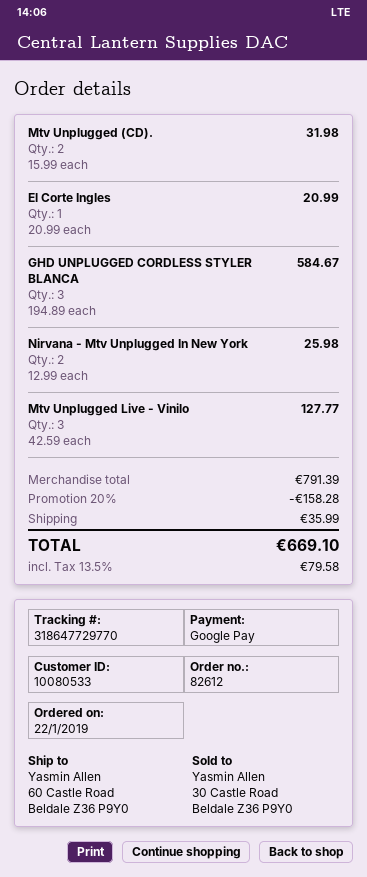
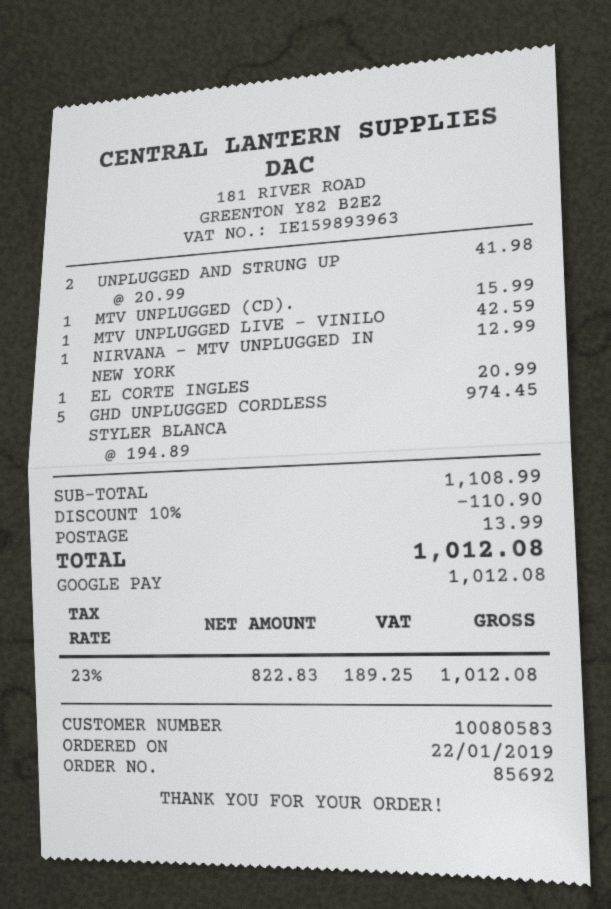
order number: 82612 -> 85692
customer number: 10080533 -> 10080583
Mtv Unplugged (CD).: 2 x 15.99 = 31.98 -> 1 x 15.99 = 15.99
GHD UNPLUGGED CORDLESS STYLER BLANCA: 3 x 194.89 = 584.67 -> 5 x 194.89 = 974.45
Nirvana - Mtv Unplugged In New York: 2 x 12.99 = 25.98 -> 1 x 12.99 = 12.99
Mtv Unplugged Live - Vinilo: 3 x 42.59 = 127.77 -> 1 x 42.59 = 42.59
UNPLUGGED AND STRUNG UP: none -> 2 x 20.99 = 41.98
subtotal: 791.39 -> 1108.99
discount: 20% = 158.28 -> 10% = 110.90
shipping: 35.99 -> 13.99
tax: 13.5% = 79.58 -> 23% = 189.25
total: 669.10 -> 1012.08

